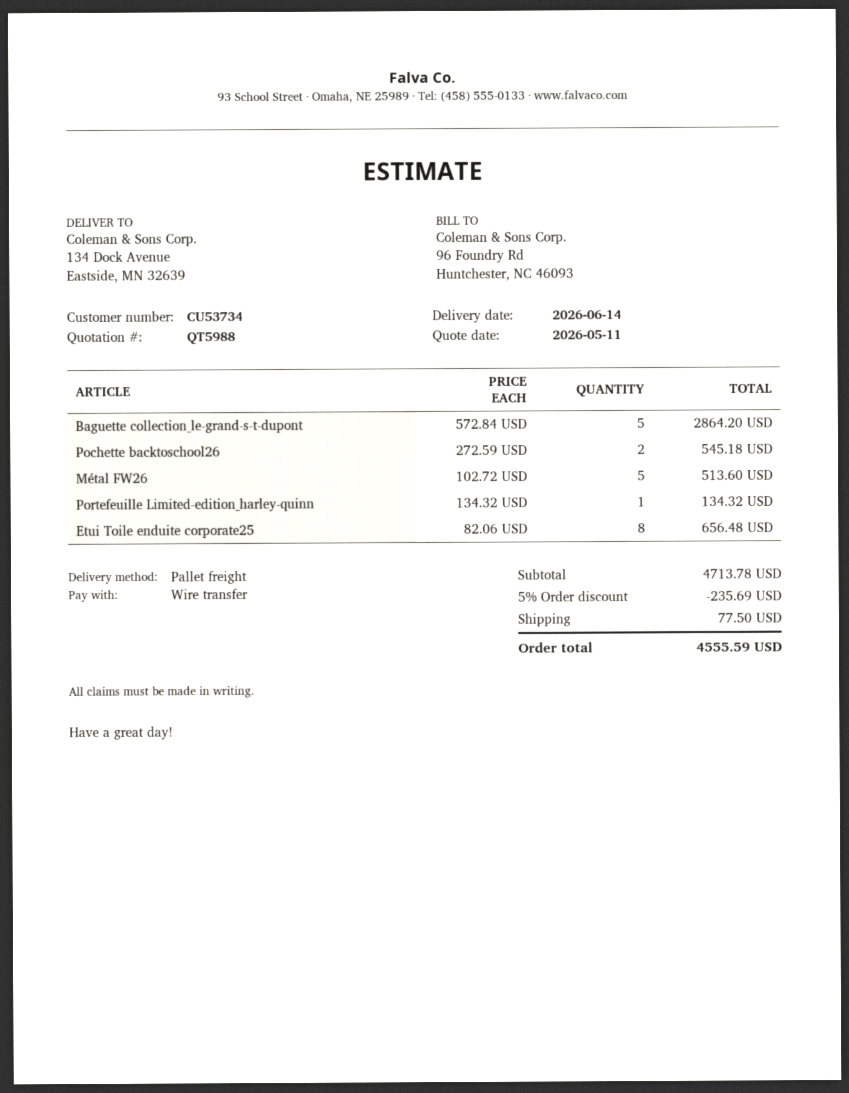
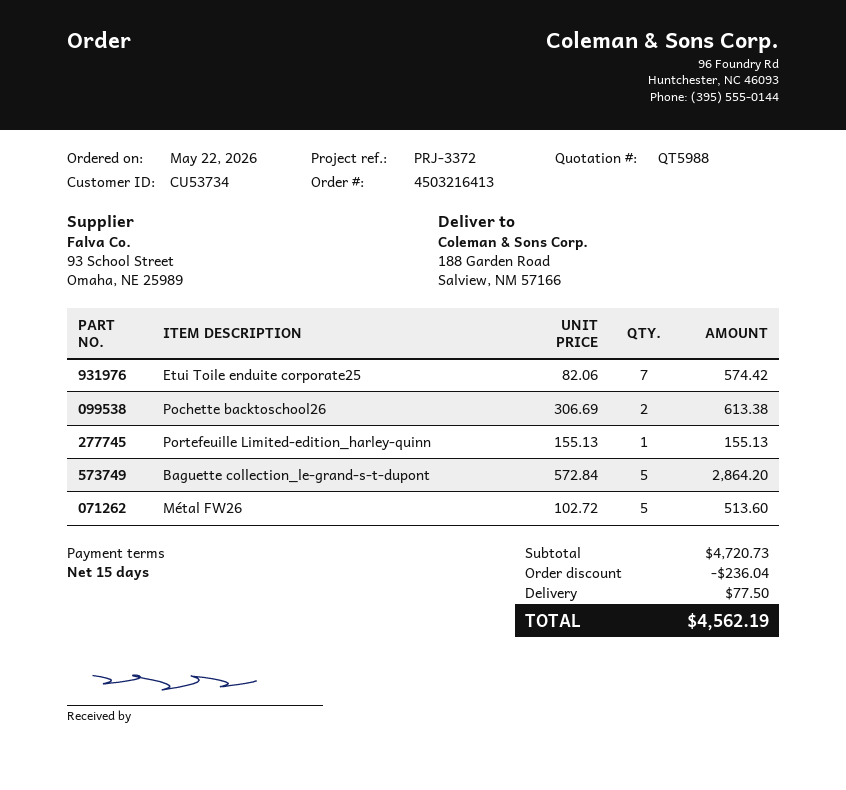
ship to: 134 Dock Avenue, Eastside, MN 32639 -> 188 Garden Road, Salview, NM 57166
Pochette backtoschool26: 2 x 272.59 = 545.18 -> 2 x 306.69 = 613.38
Portefeuille Limited-edition_harley-quinn: 1 x 134.32 = 134.32 -> 1 x 155.13 = 155.13
Etui Toile enduite corporate25: 8 x 82.06 = 656.48 -> 7 x 82.06 = 574.42
subtotal: 4713.78 -> 4720.73
discount: 235.69 -> 236.04
total: 4555.59 -> 4562.19

